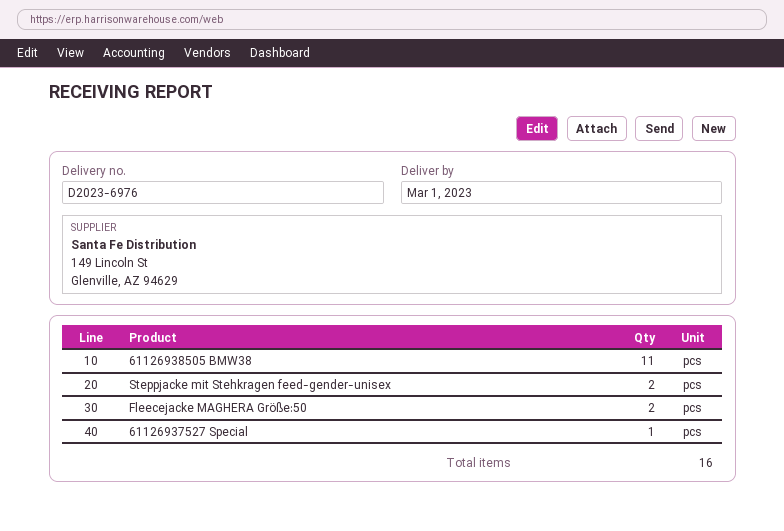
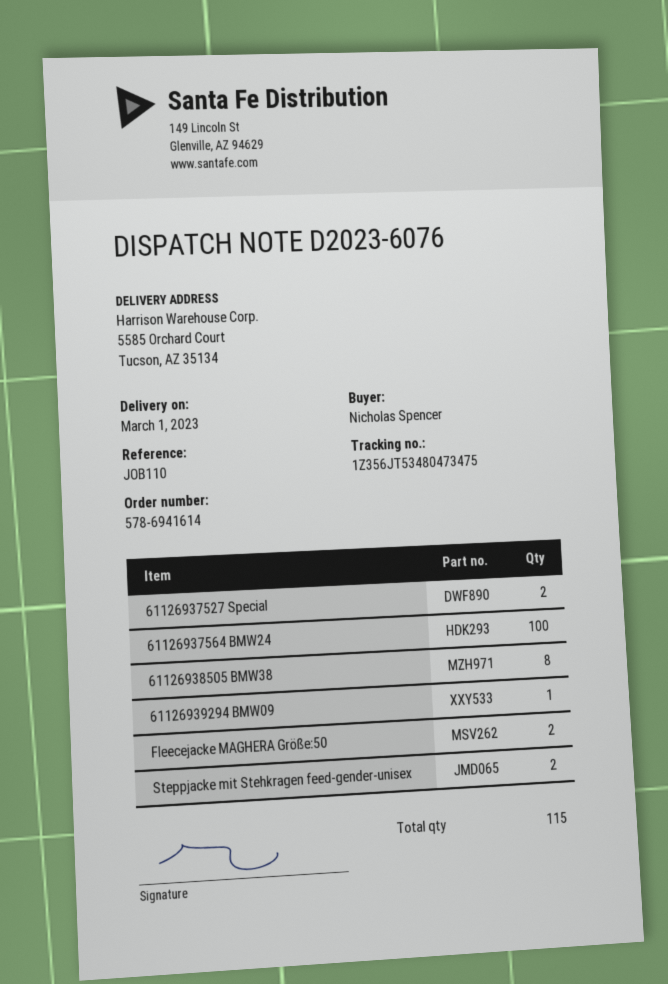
delivery note number: D2023-6976 -> D2023-6076
61126938505 BMW38: 11 -> 8
61126937527 Special: 1 -> 2
61126937564 BMW24: none -> 100
61126939294 BMW09: none -> 1
total quantity: 16 -> 115

